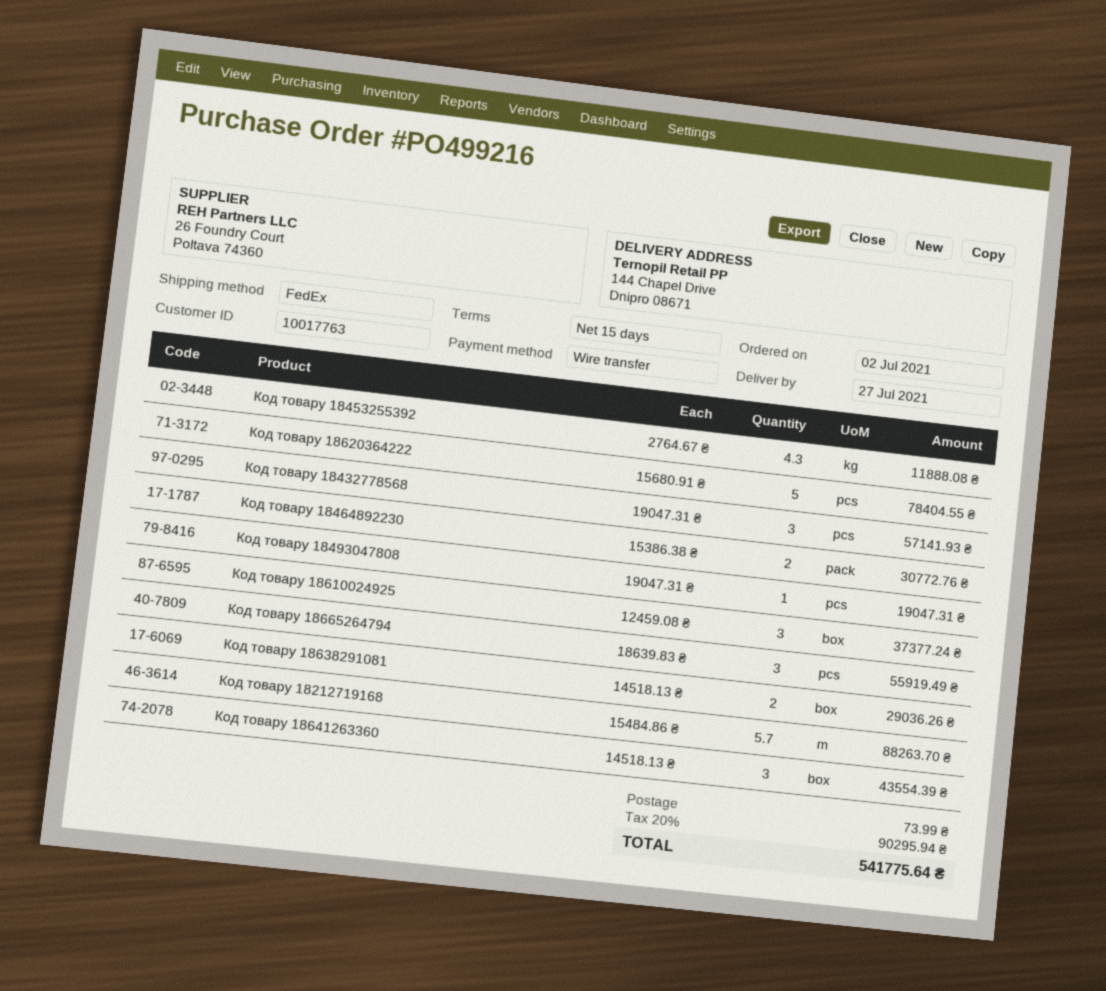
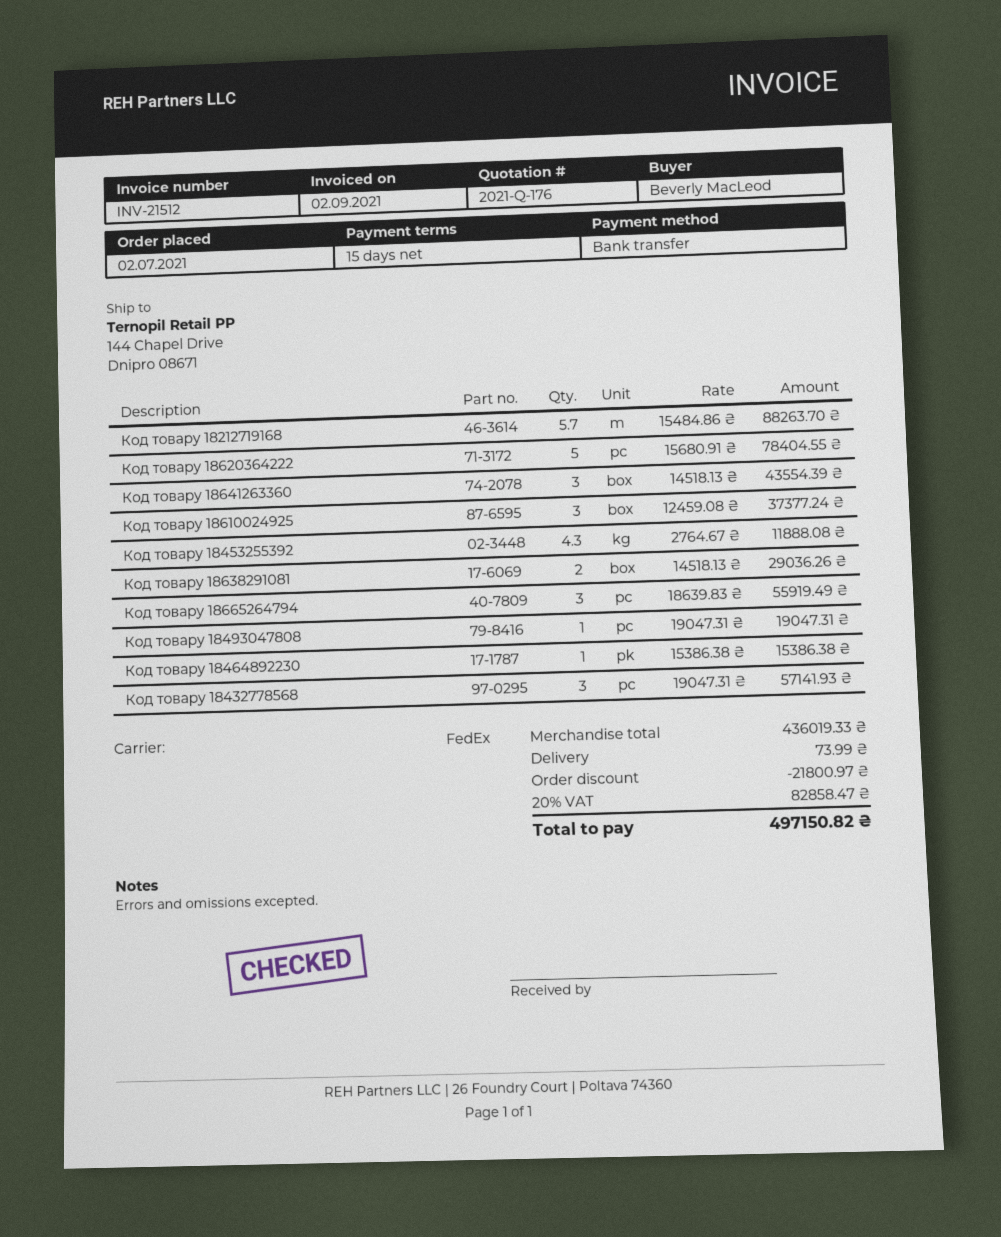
Код товару 18464892230: 2 x 15386.38 = 30772.76 -> 1 x 15386.38 = 15386.38
discount: none -> 21800.97
tax: 20% = 90295.94 -> 20% = 82858.47
total: 541775.64 -> 497150.82

